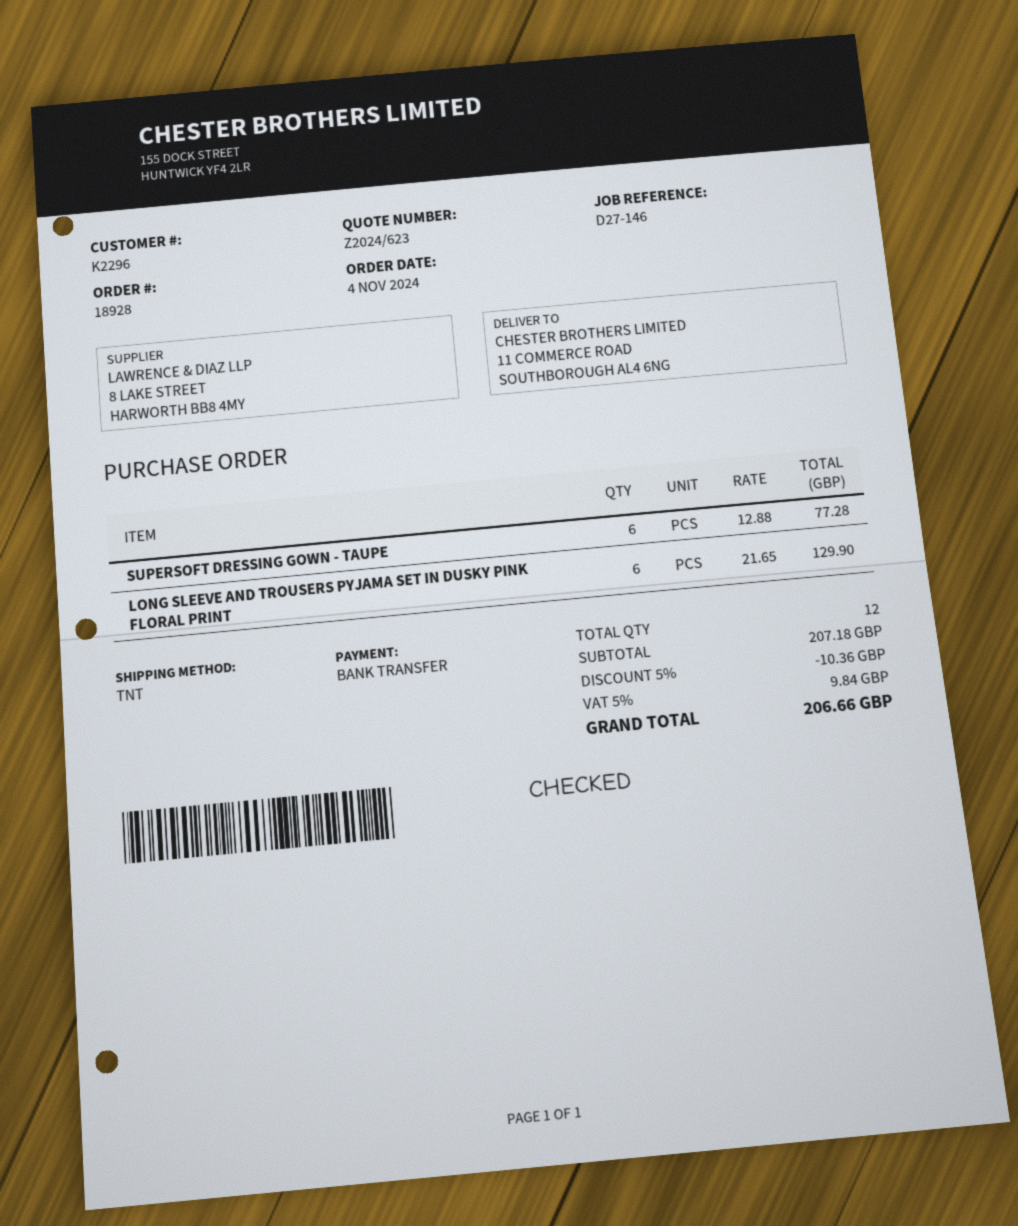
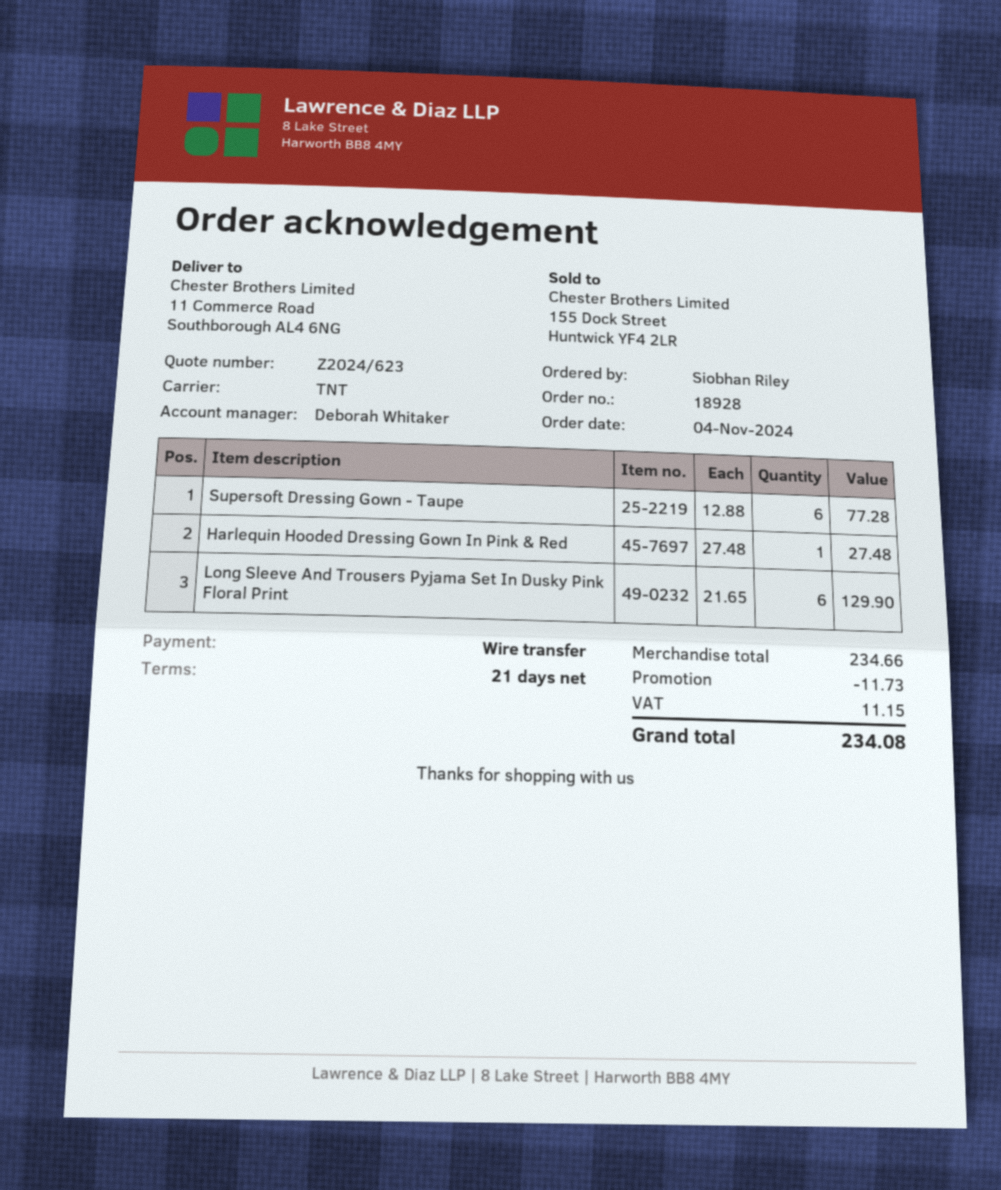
Harlequin Hooded Dressing Gown In Pink & Red: none -> 1 x 27.48 = 27.48
subtotal: 207.18 -> 234.66
discount: 10.36 -> 11.73
tax: 9.84 -> 11.15
total: 206.66 -> 234.08

